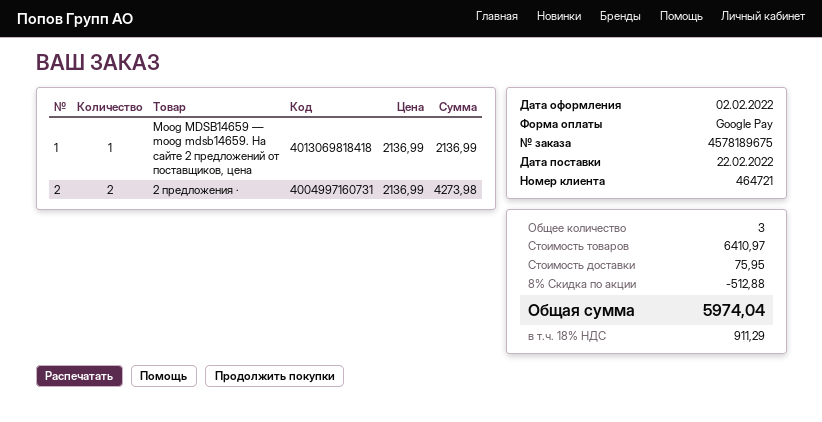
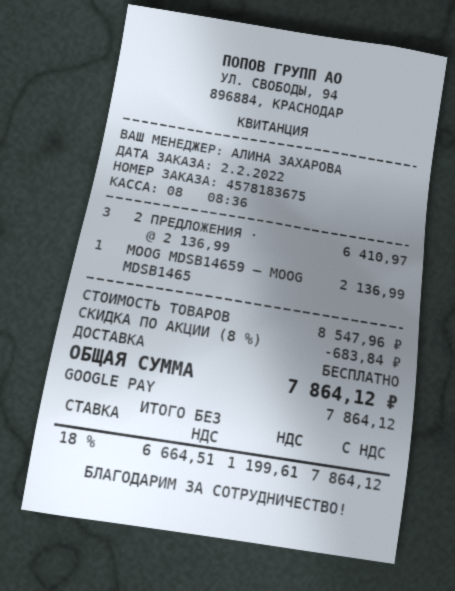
order number: 4578189675 -> 4578183675
2 предложения ·: 2 x 2136.99 = 4273.98 -> 3 x 2136.99 = 6410.97
subtotal: 6410.97 -> 8547.96
discount: 8% = 512.88 -> 8% = 683.84
shipping: 75.95 -> 0.00
tax: 18% = 911.29 -> 18% = 1199.61
total: 5974.04 -> 7864.12

